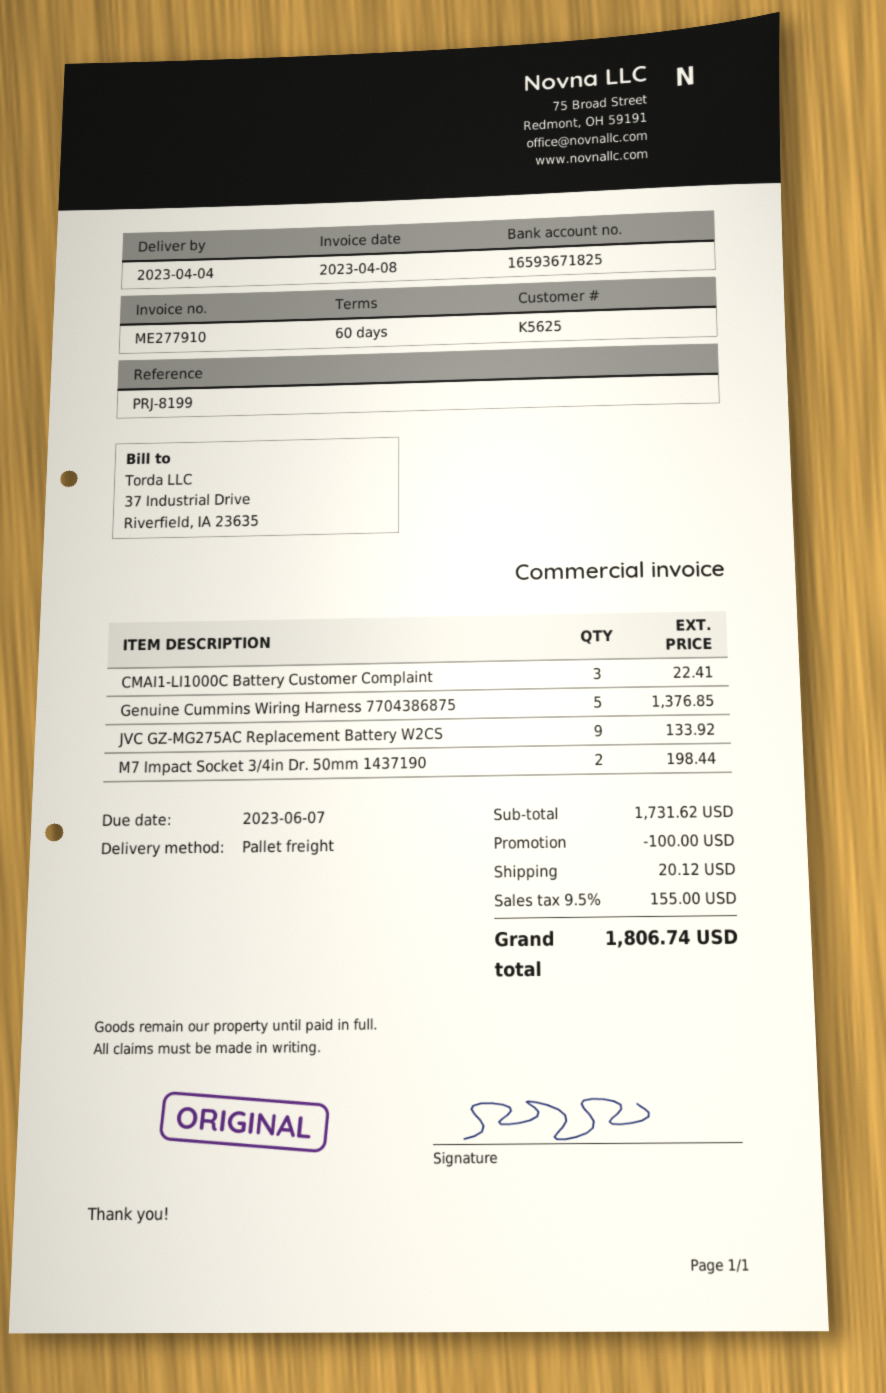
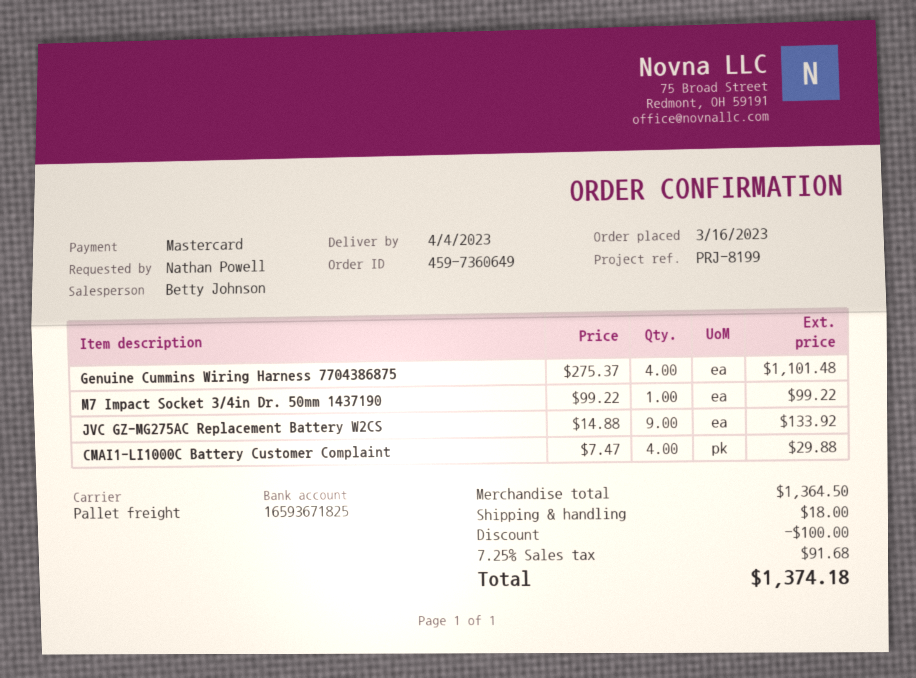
CMAI1-LI1000C Battery Customer Complaint: 3 for 22.41 -> 4 for 29.88
Genuine Cummins Wiring Harness 7704386875: 5 for 1376.85 -> 4 for 1101.48
M7 Impact Socket 3/4in Dr. 50mm 1437190: 2 for 198.44 -> 1 for 99.22
subtotal: 1731.62 -> 1364.50
shipping: 20.12 -> 18.00
tax: 9.5% = 155.00 -> 7.25% = 91.68
total: 1806.74 -> 1374.18

